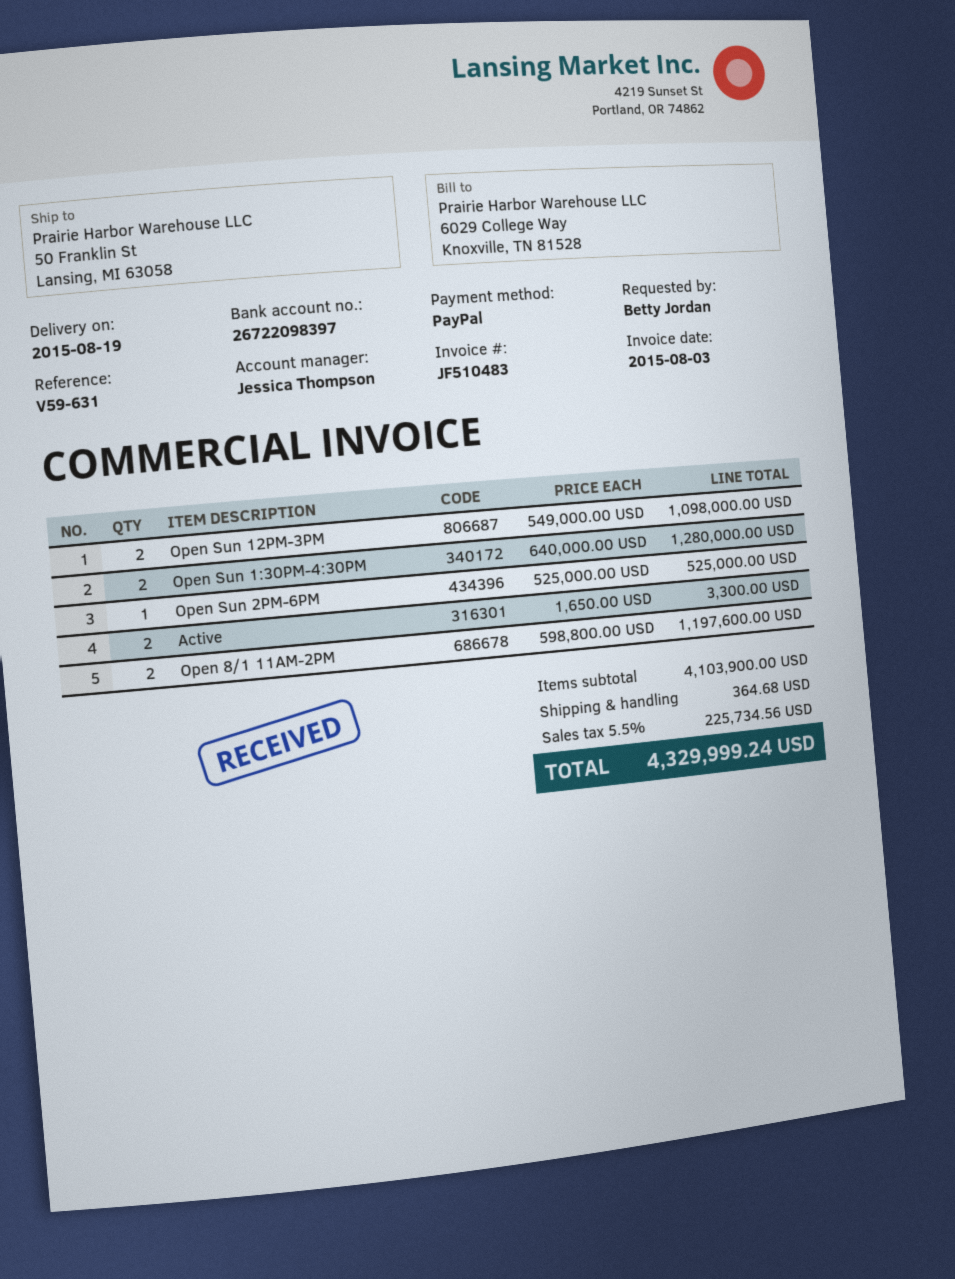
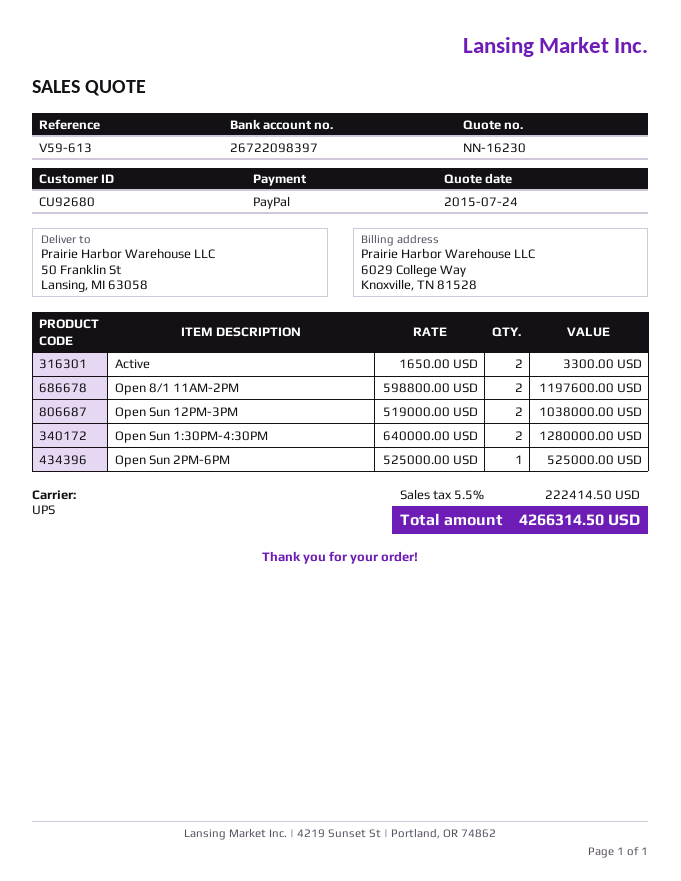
reference: V59-631 -> V59-613
Open Sun 12PM-3PM: 2 x 549000.00 = 1098000.00 -> 2 x 519000.00 = 1038000.00
shipping: 364.68 -> none
tax: 5.5% = 225734.56 -> 5.5% = 222414.50
total: 4329999.24 -> 4266314.50

